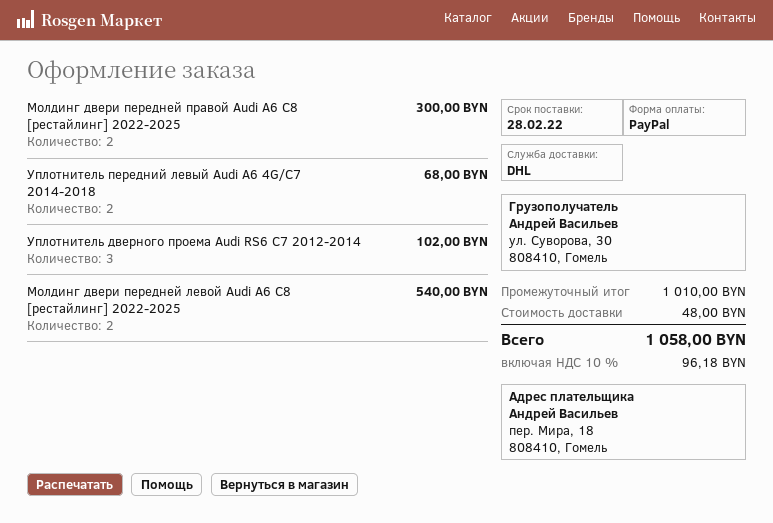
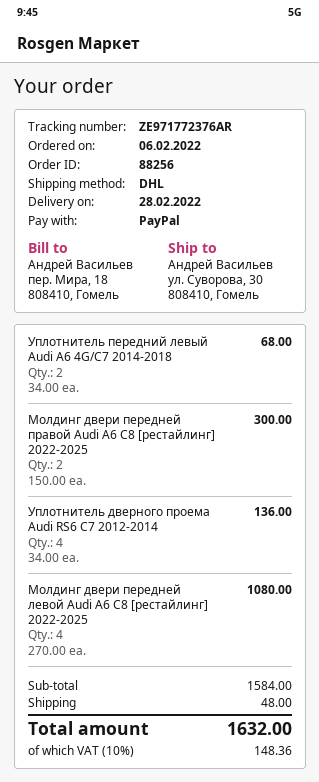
Уплотнитель дверного проема Audi RS6 C7 2012-2014: 3 for 102.00 -> 4 for 136.00
Молдинг двери передней левой Audi A6 C8 [рестайлинг] 2022-2025: 2 for 540.00 -> 4 for 1080.00
subtotal: 1010.00 -> 1584.00
tax: 10% = 96.18 -> 10% = 148.36
total: 1058.00 -> 1632.00

